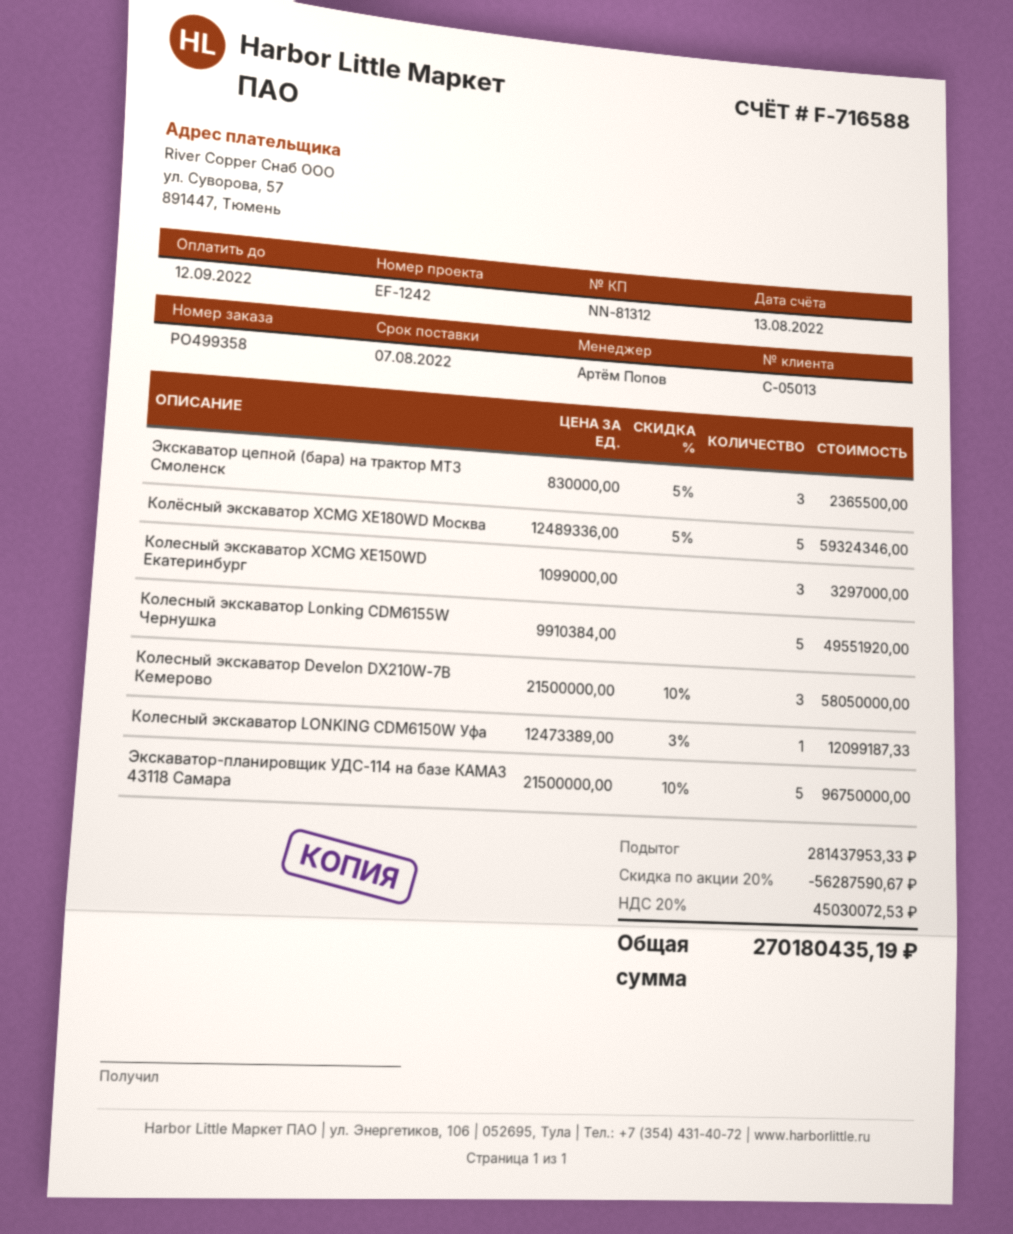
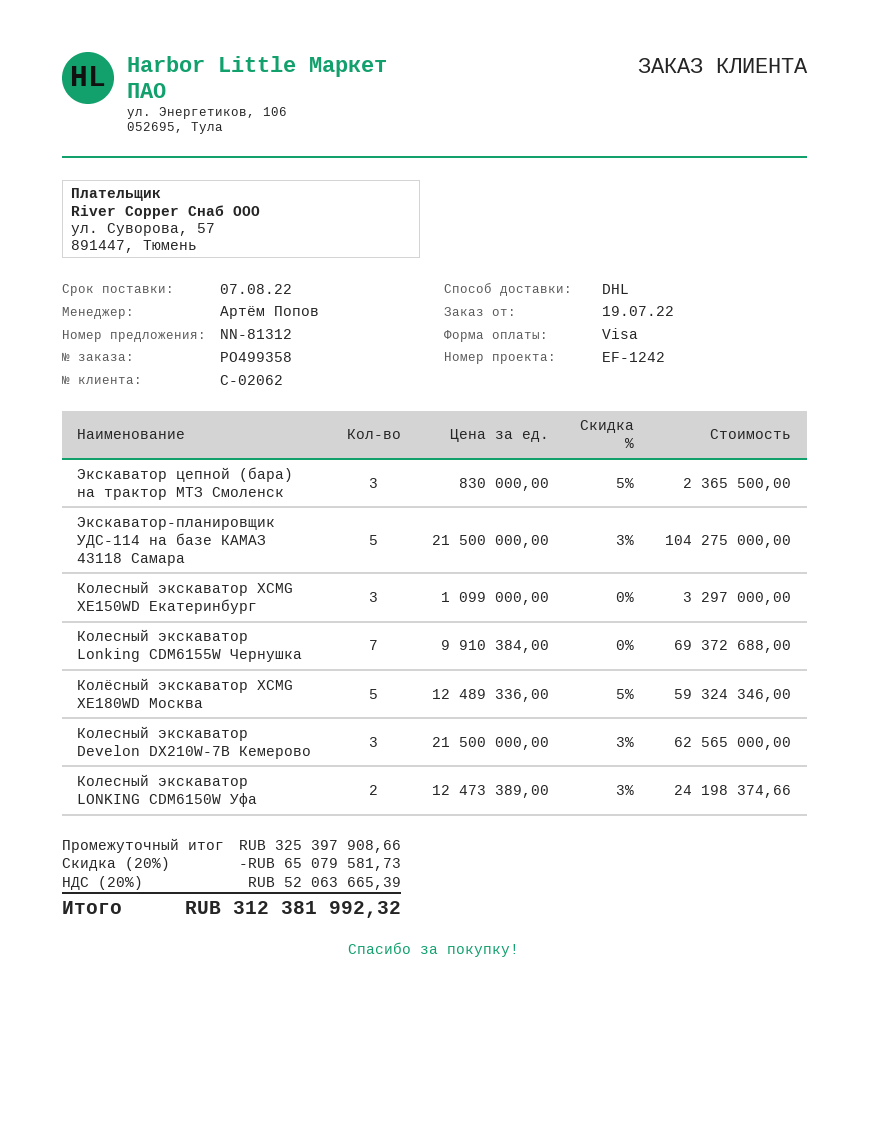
customer number: C-05013 -> C-02062
Колесный экскаватор Lonking CDM6155W Чернушка: 5 x 9910384.00 = 49551920.00 -> 7 x 9910384.00 = 69372688.00
Колесный экскаватор Develon DX210W-7B Кемерово: 3 x 21500000.00 - 10% = 58050000.00 -> 3 x 21500000.00 - 3% = 62565000.00
Колесный экскаватор LONKING CDM6150W Уфа: 1 x 12473389.00 - 3% = 12099187.33 -> 2 x 12473389.00 - 3% = 24198374.66
Экскаватор-планировщик УДС-114 на базе КАМАЗ 43118 Самара: 5 x 21500000.00 - 10% = 96750000.00 -> 5 x 21500000.00 - 3% = 104275000.00
subtotal: 281437953.33 -> 325397908.66
discount: 20% = 56287590.67 -> 20% = 65079581.73
tax: 20% = 45030072.53 -> 20% = 52063665.39
total: 270180435.19 -> 312381992.32

